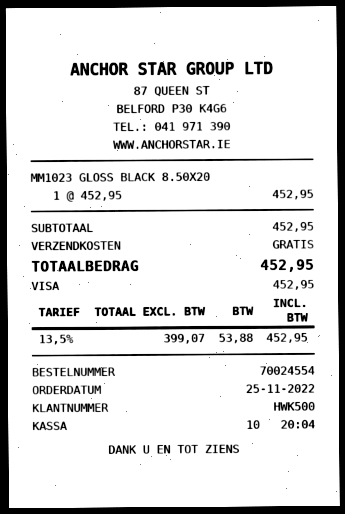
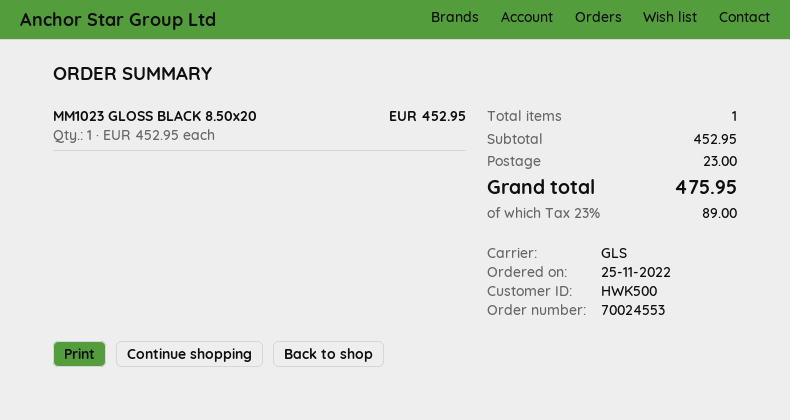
order number: 70024554 -> 70024553
shipping: 0.00 -> 23.00
tax: 13.5% = 53.88 -> 23% = 89.00
total: 452.95 -> 475.95

